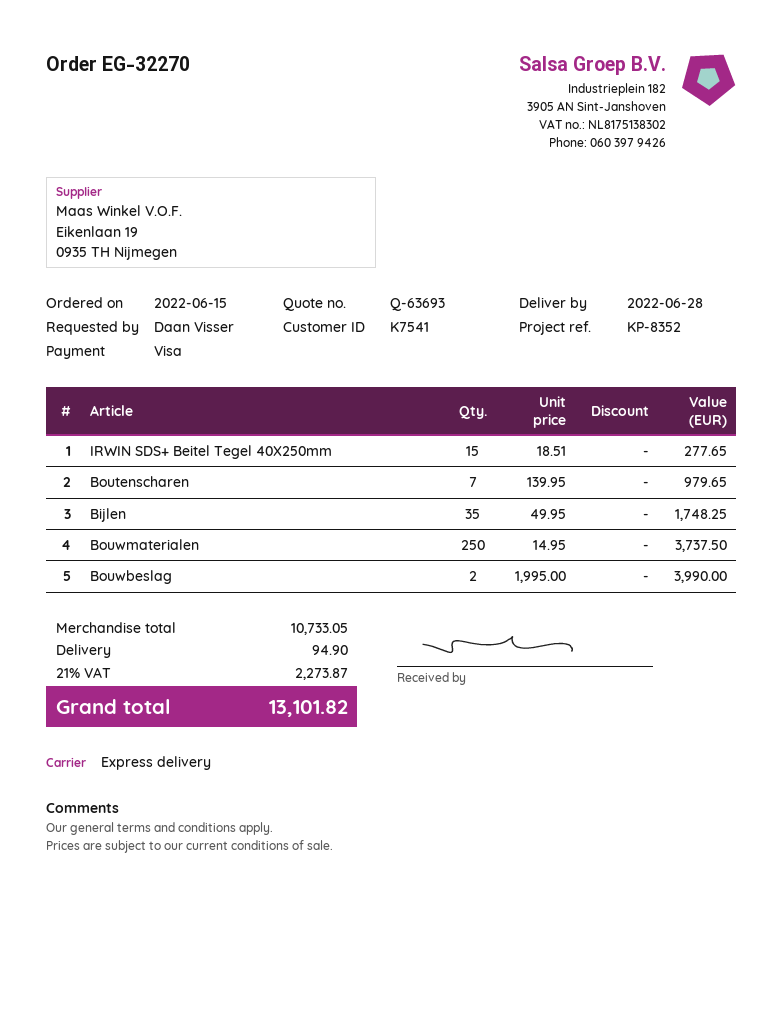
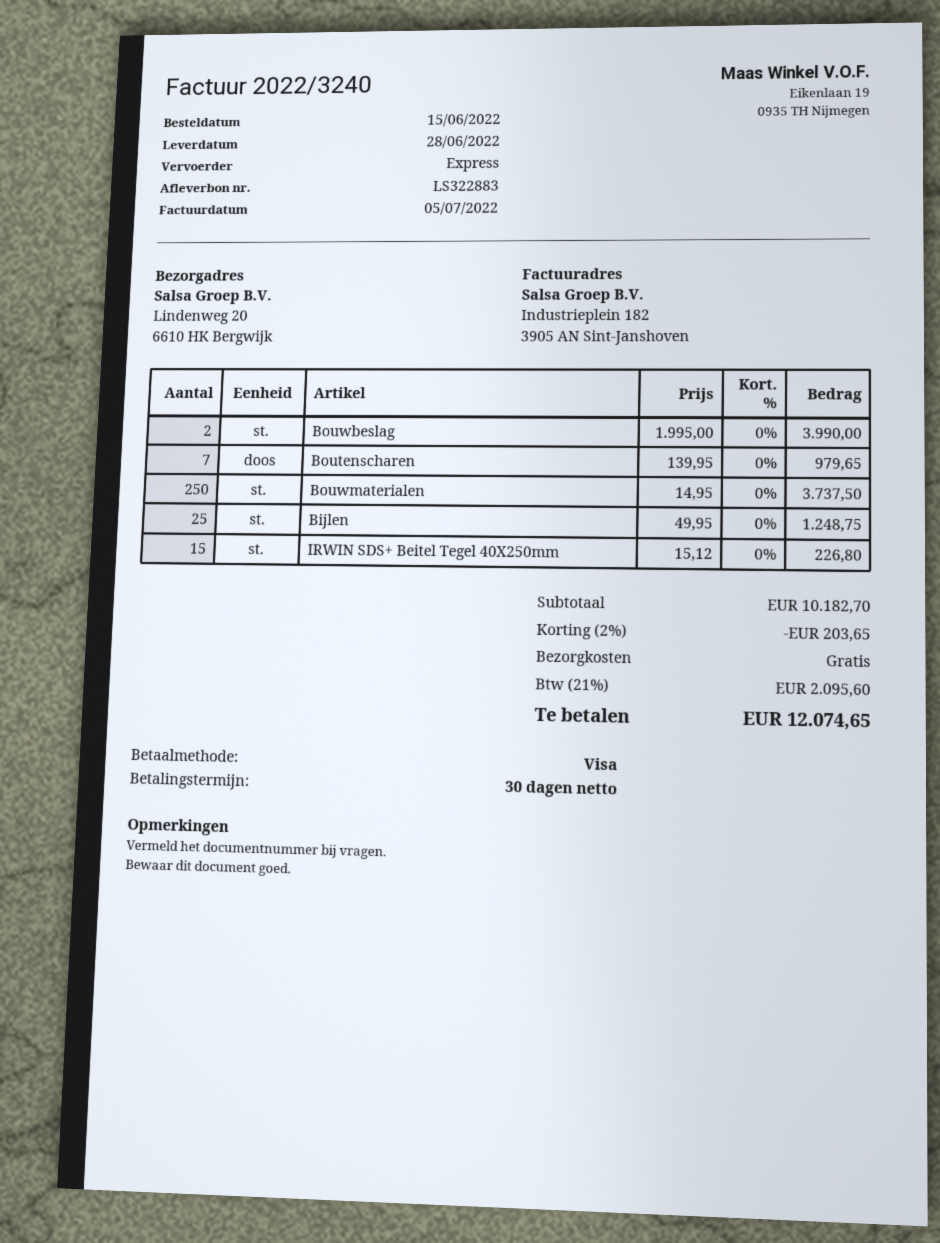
IRWIN SDS+ Beitel Tegel 40X250mm: 15 x 18.51 = 277.65 -> 15 x 15.12 = 226.80
Bijlen: 35 x 49.95 = 1748.25 -> 25 x 49.95 = 1248.75
subtotal: 10733.05 -> 10182.70
discount: none -> 2% = 203.65
shipping: 94.90 -> 0.00
tax: 21% = 2273.87 -> 21% = 2095.60
total: 13101.82 -> 12074.65

